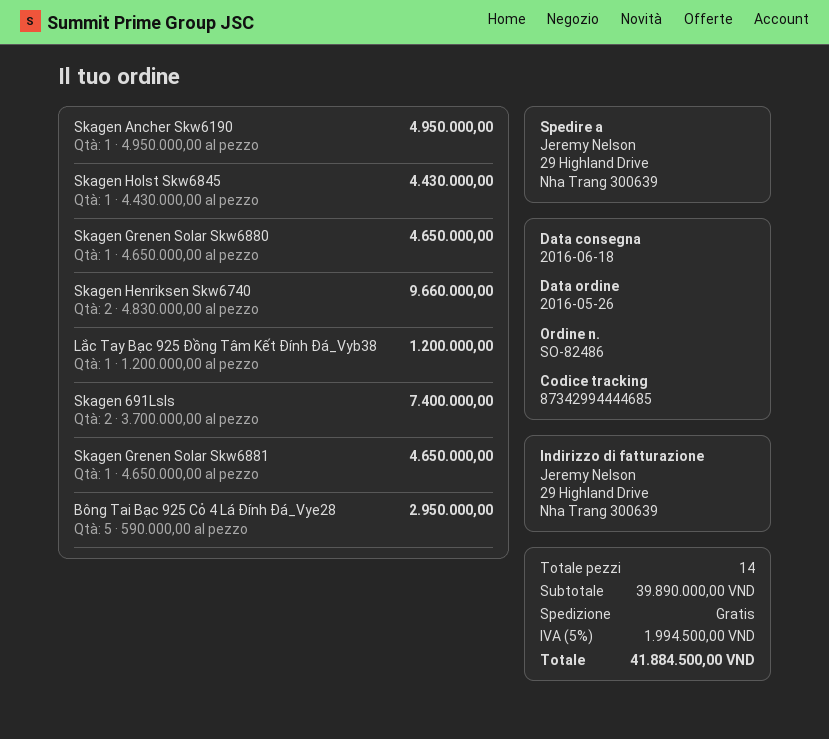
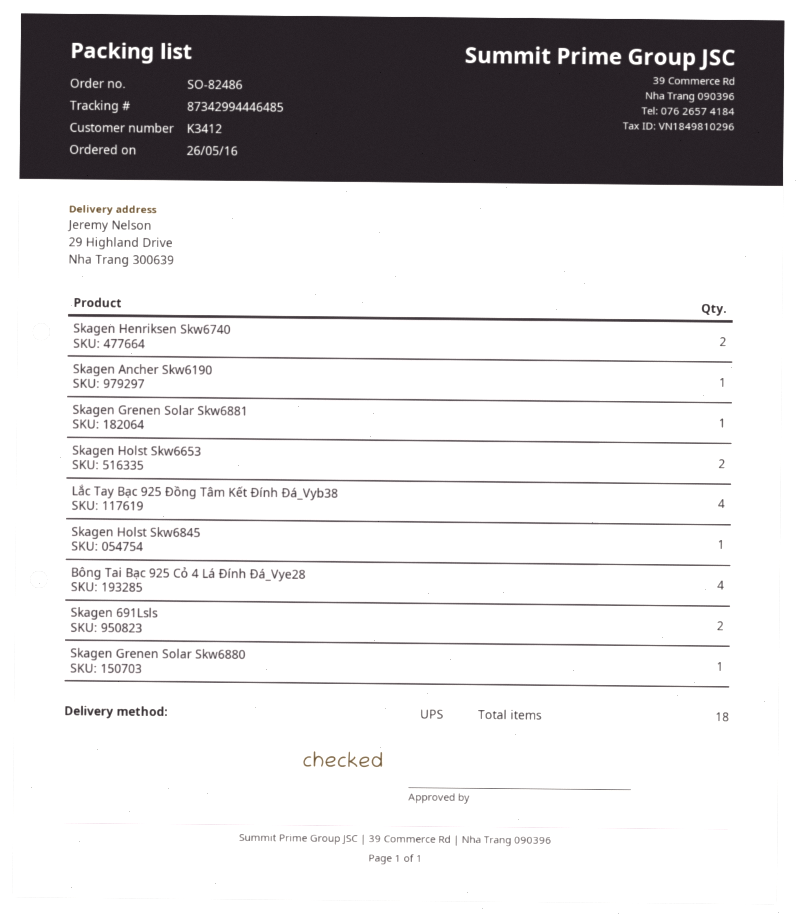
tracking number: 87342994444685 -> 87342994446485
Lắc Tay Bạc 925 Đồng Tâm Kết Đính Đá_Vyb38: 1 -> 4
Bông Tai Bạc 925 Cỏ 4 Lá Đính Đá_Vye28: 5 -> 4
Skagen Holst Skw6653: none -> 2
total quantity: 14 -> 18

